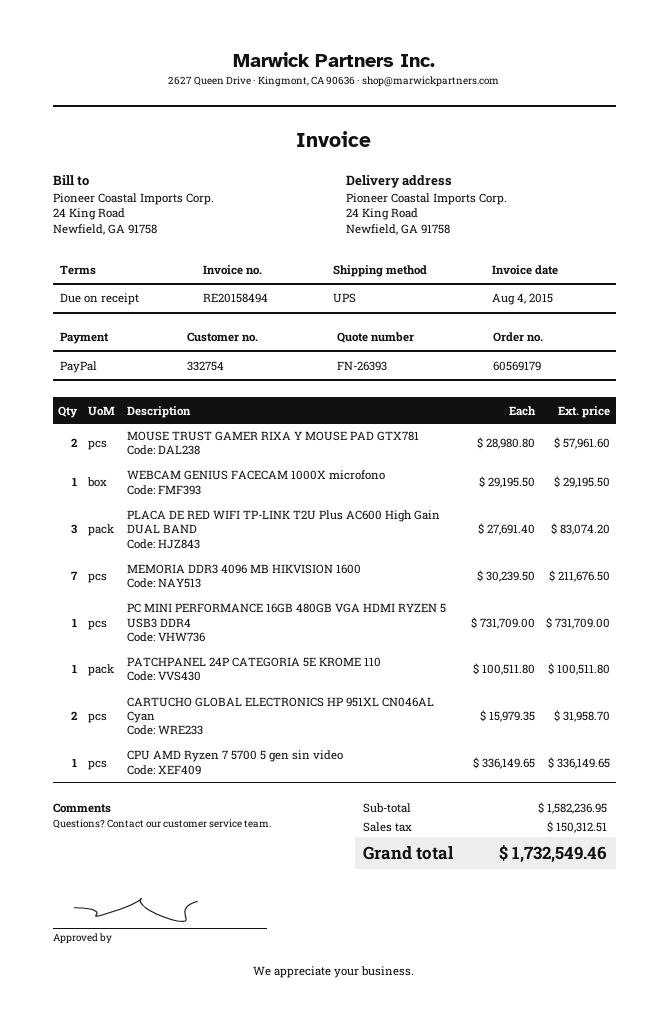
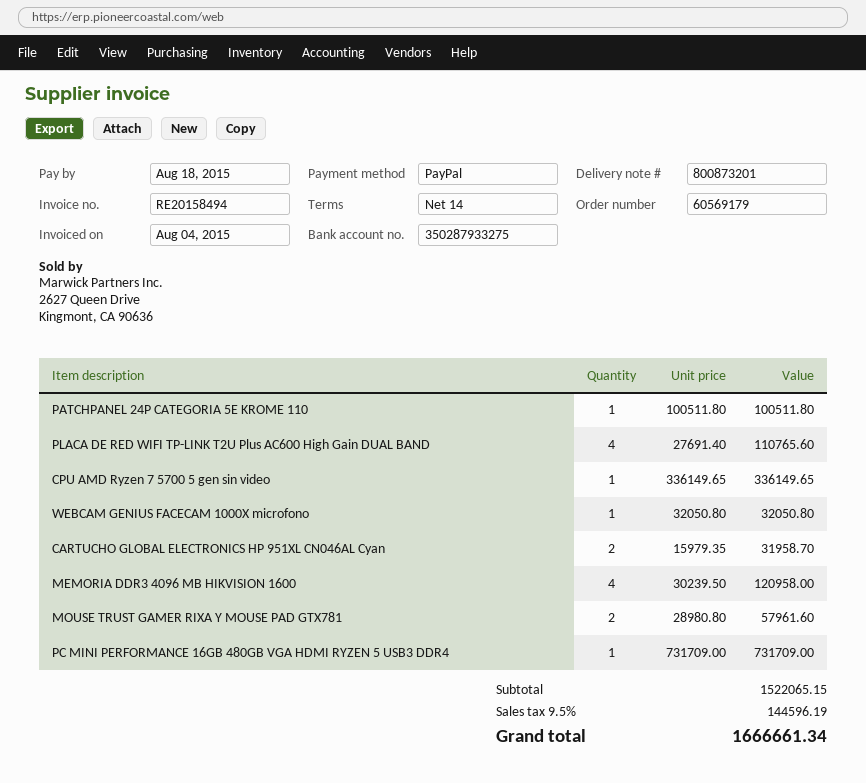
payment terms: on receipt -> 14 days
WEBCAM GENIUS FACECAM 1000X microfono: 1 x 29195.50 = 29195.50 -> 1 x 32050.80 = 32050.80
PLACA DE RED WIFI TP-LINK T2U Plus AC600 High Gain DUAL BAND: 3 x 27691.40 = 83074.20 -> 4 x 27691.40 = 110765.60
MEMORIA DDR3 4096 MB HIKVISION 1600: 7 x 30239.50 = 211676.50 -> 4 x 30239.50 = 120958.00
subtotal: 1582236.95 -> 1522065.15
tax: 150312.51 -> 144596.19
total: 1732549.46 -> 1666661.34

